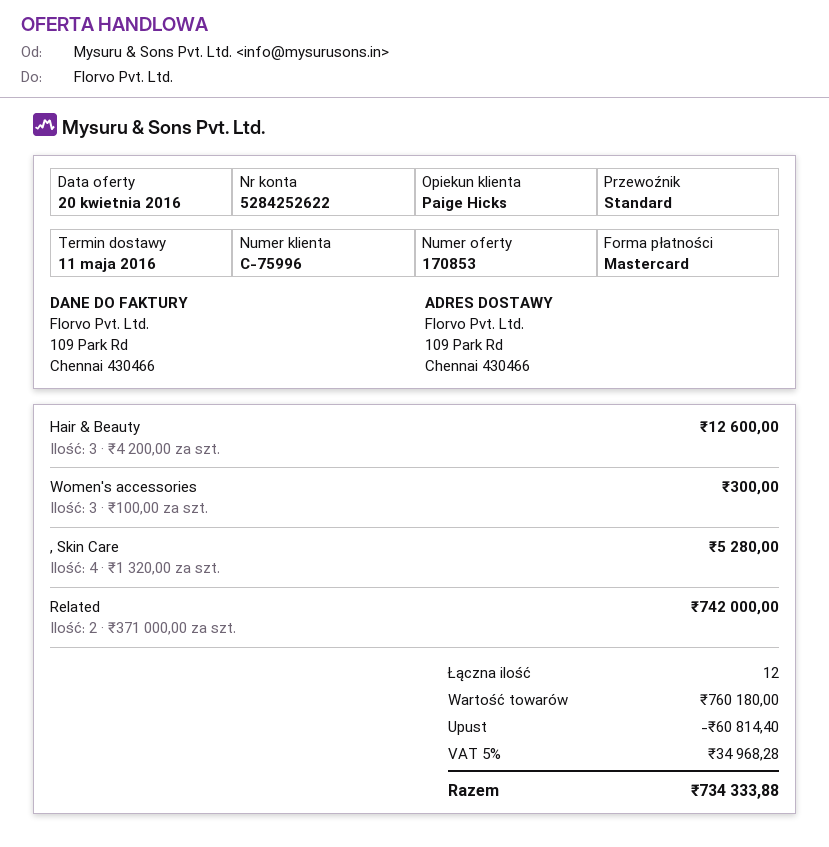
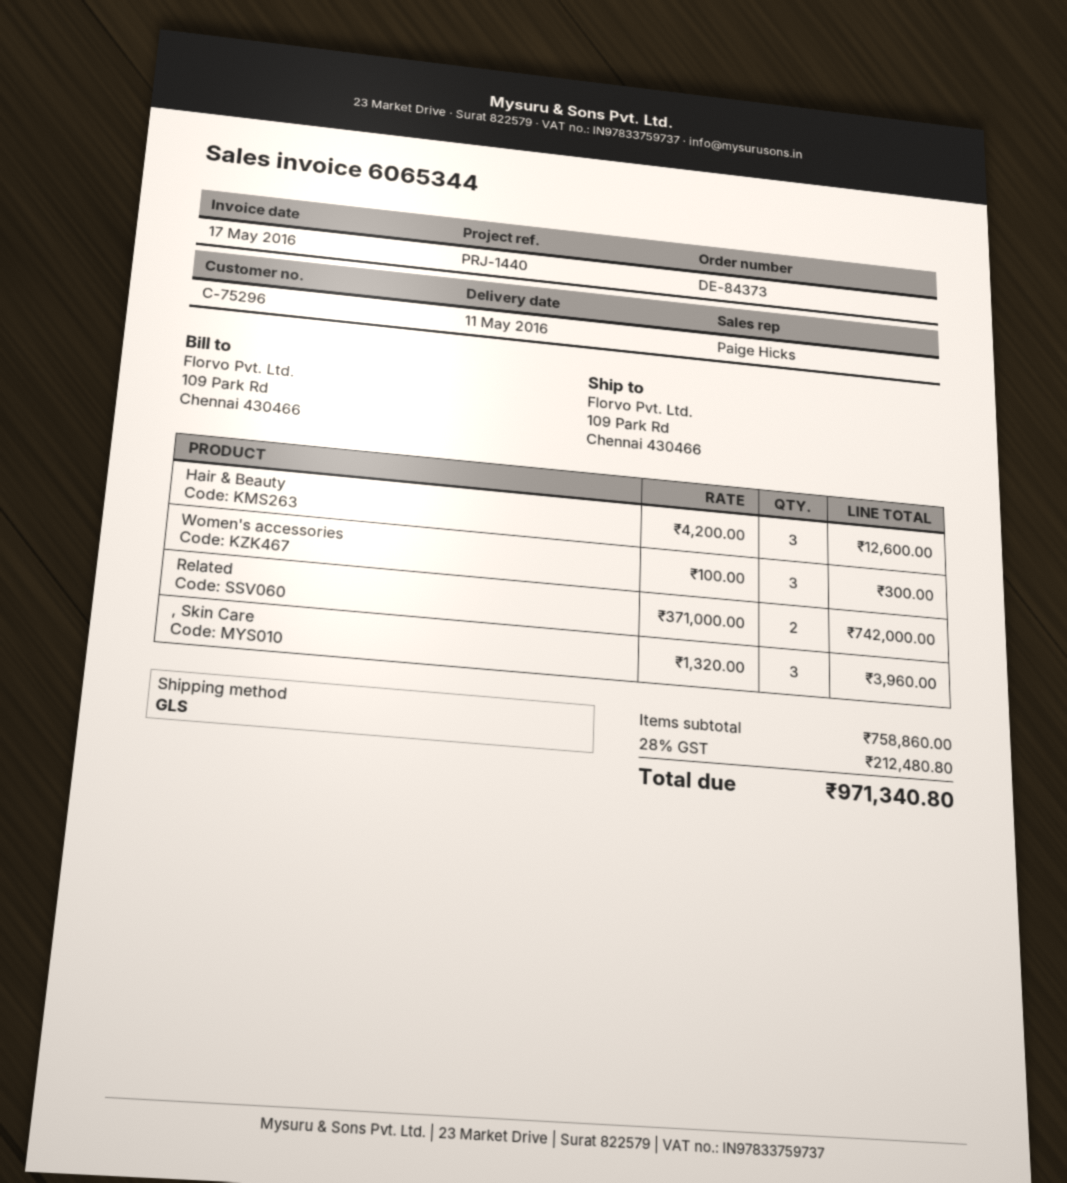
customer number: C-75996 -> C-75296
shipping method: standard -> GLS
, Skin Care: 4 x 1320.00 = 5280.00 -> 3 x 1320.00 = 3960.00
subtotal: 760180.00 -> 758860.00
discount: 60814.40 -> none
tax: 5% = 34968.28 -> 28% = 212480.80
total: 734333.88 -> 971340.80

